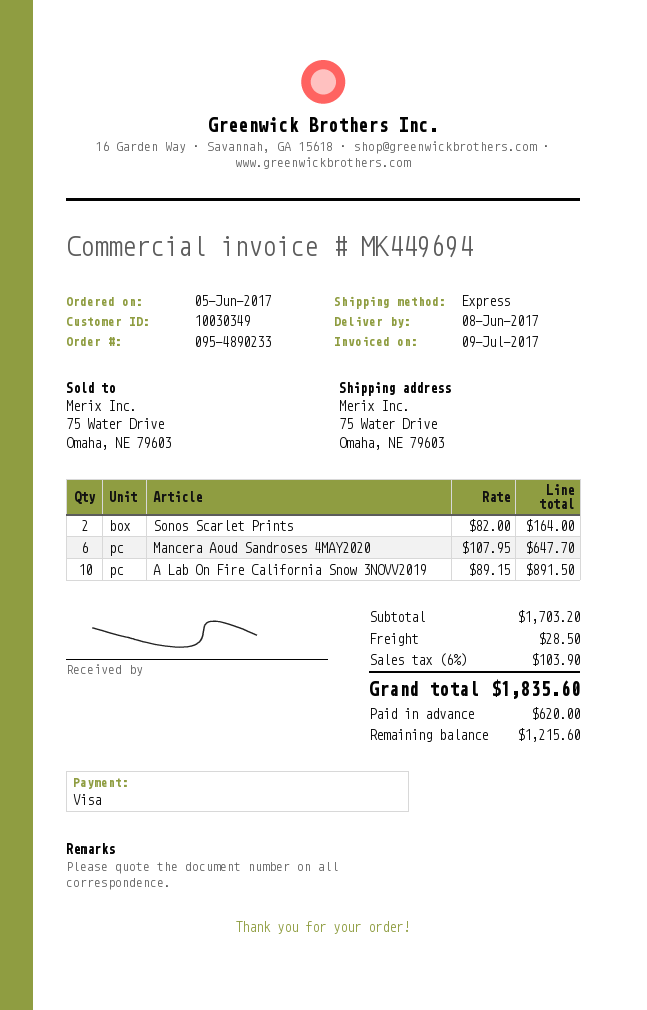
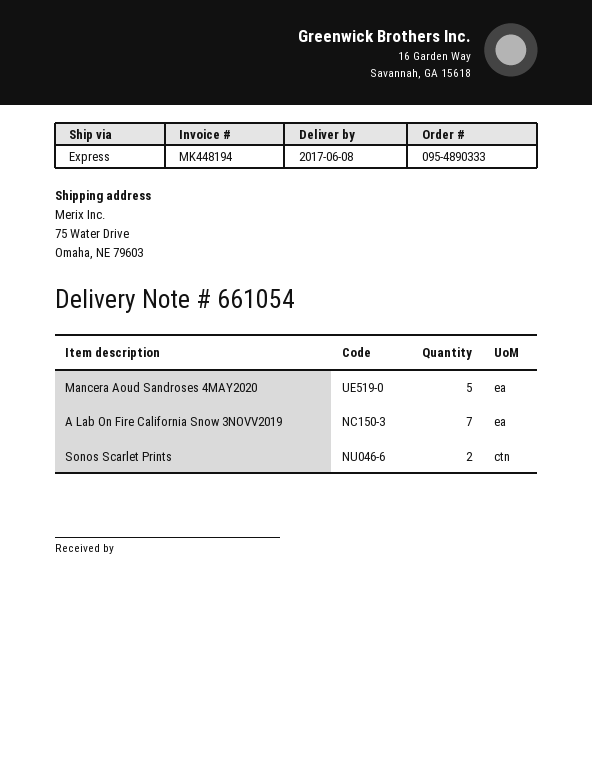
order number: 095-4890233 -> 095-4890333
invoice number: MK449694 -> MK448194
Mancera Aoud Sandroses 4MAY2020: 6 -> 5
A Lab On Fire California Snow 3NOVV2019: 10 -> 7

